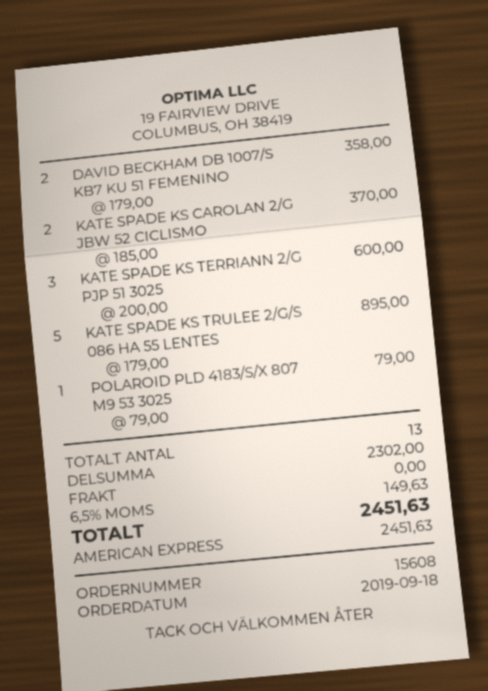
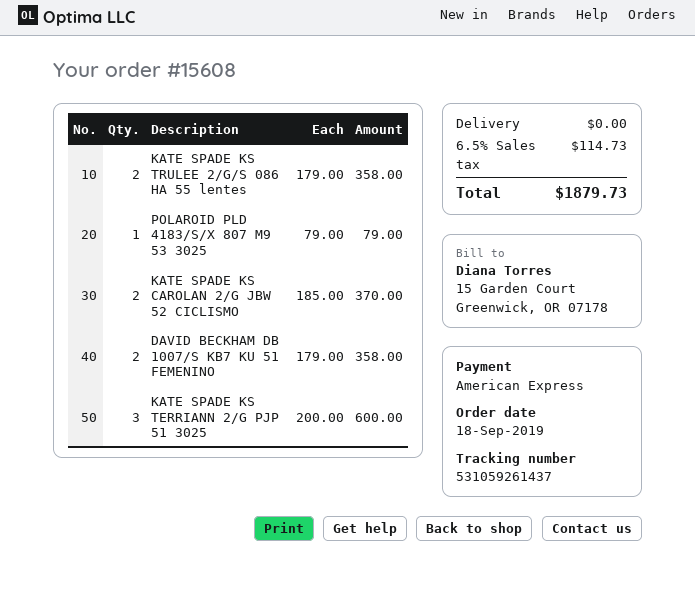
KATE SPADE KS TRULEE 2/G/S 086 HA 55 LENTES: 5 x 179.00 = 895.00 -> 2 x 179.00 = 358.00
tax: 6.5% = 149.63 -> 6.5% = 114.73
total: 2451.63 -> 1879.73

